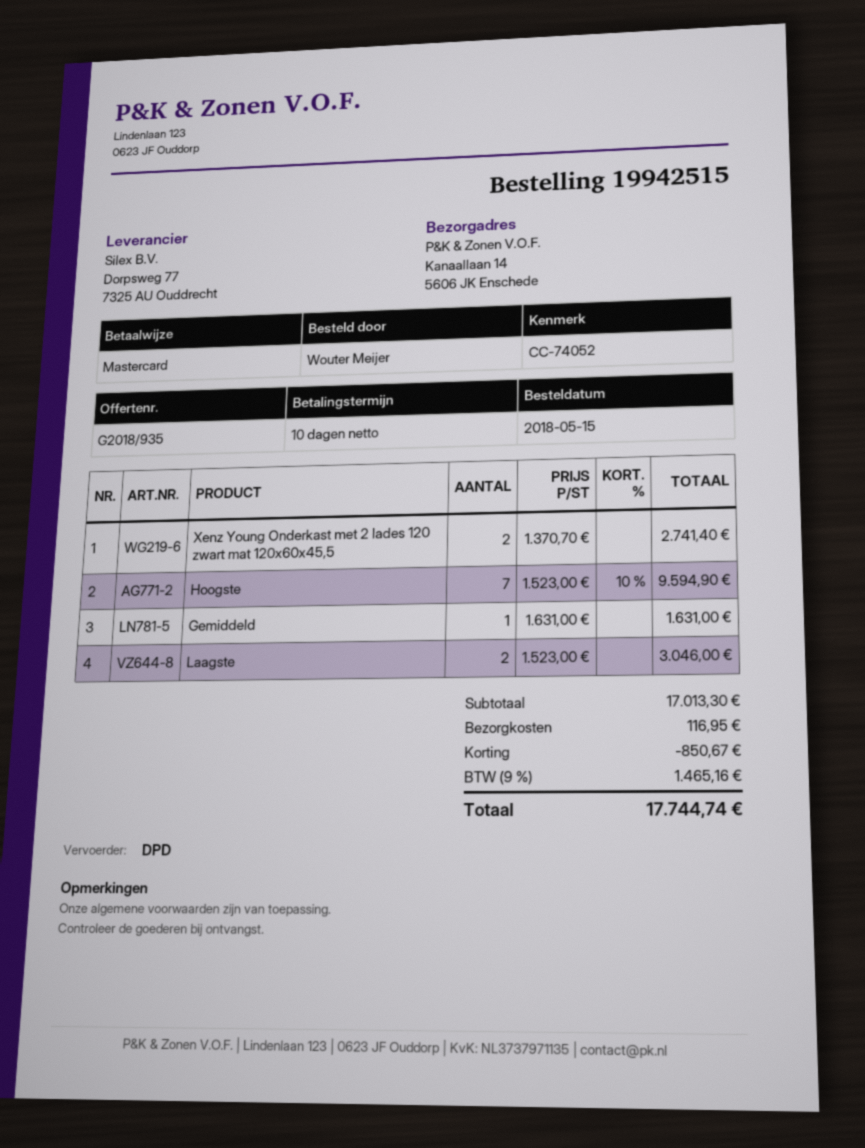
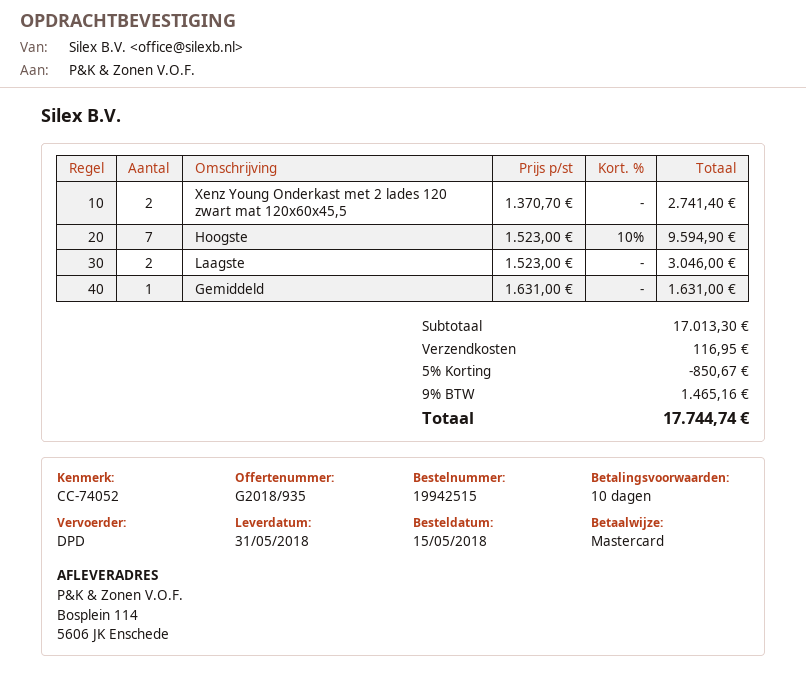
ship to: Kanaallaan 14, 5606 JK Enschede -> Bosplein 114, 5606 JK Enschede

